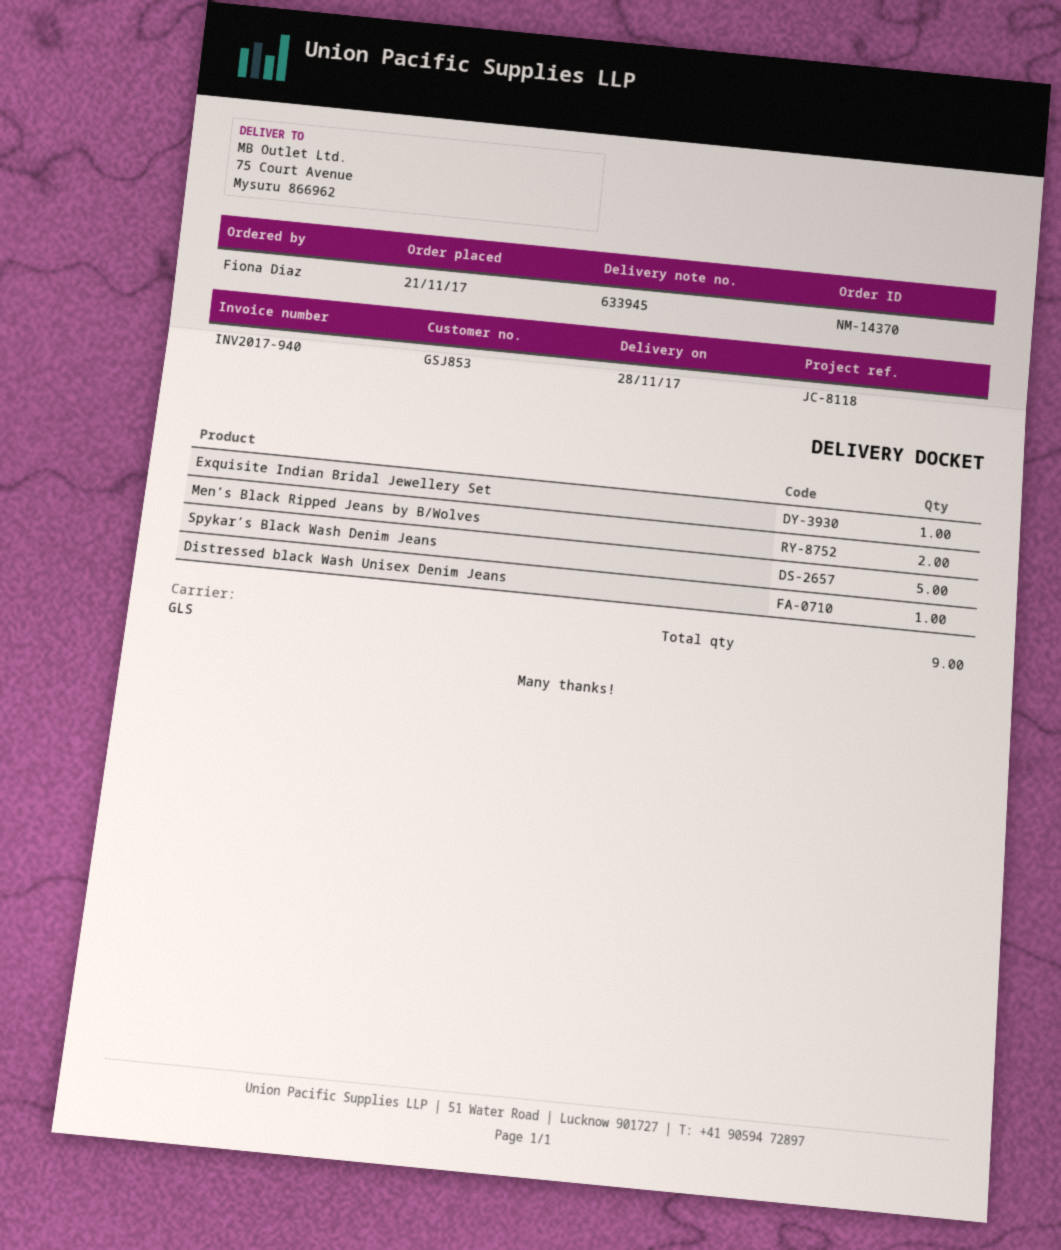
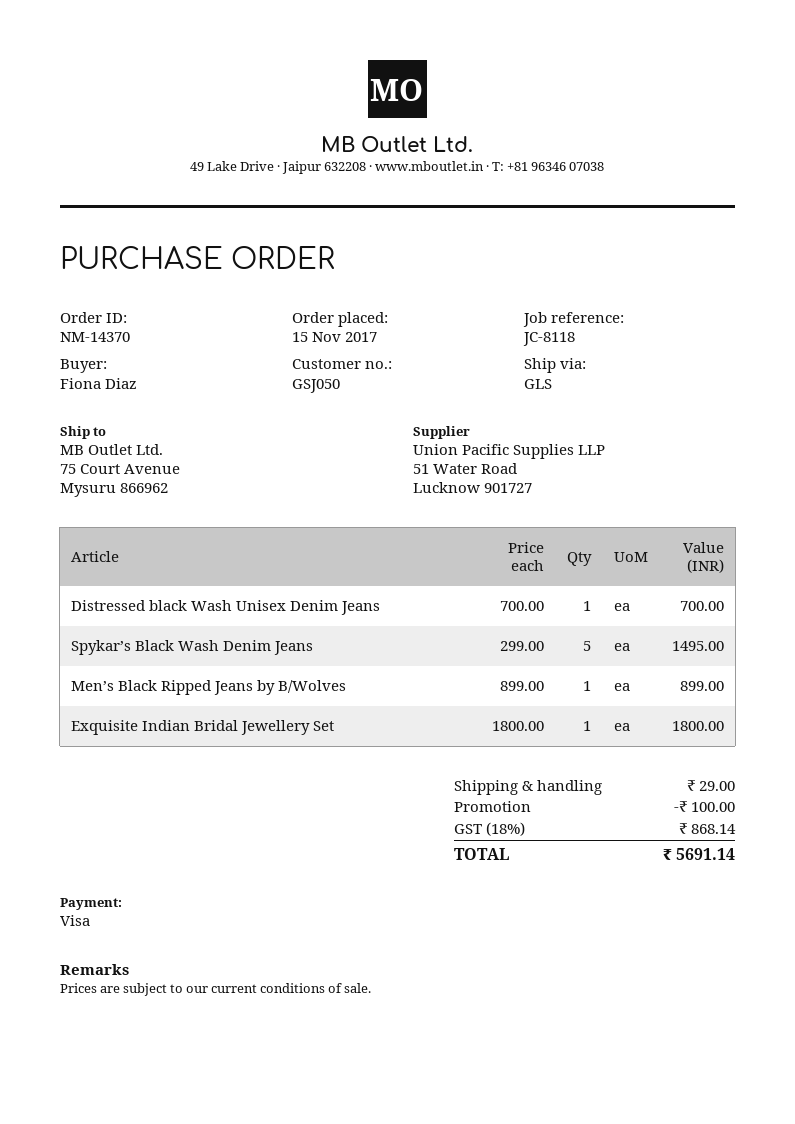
order date: 2017-11-21 -> 2017-11-15
customer number: GSJ853 -> GSJ050
Men’s Black Ripped Jeans by B/Wolves: 2 -> 1

